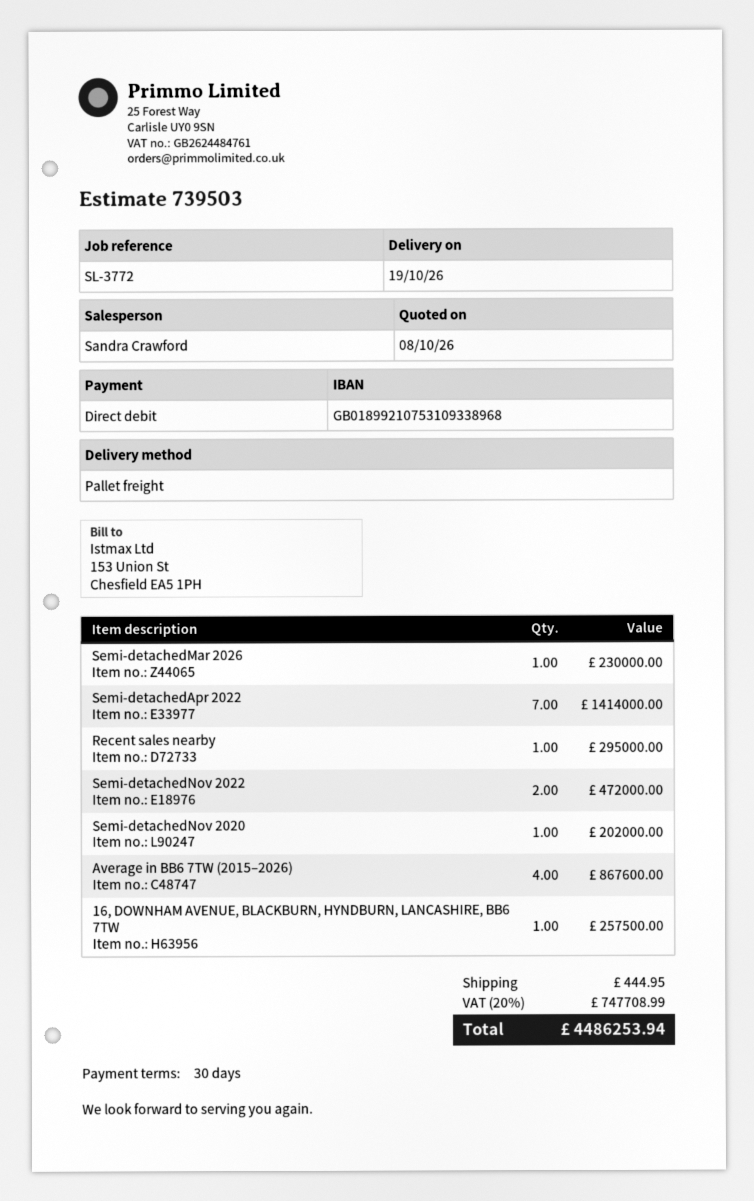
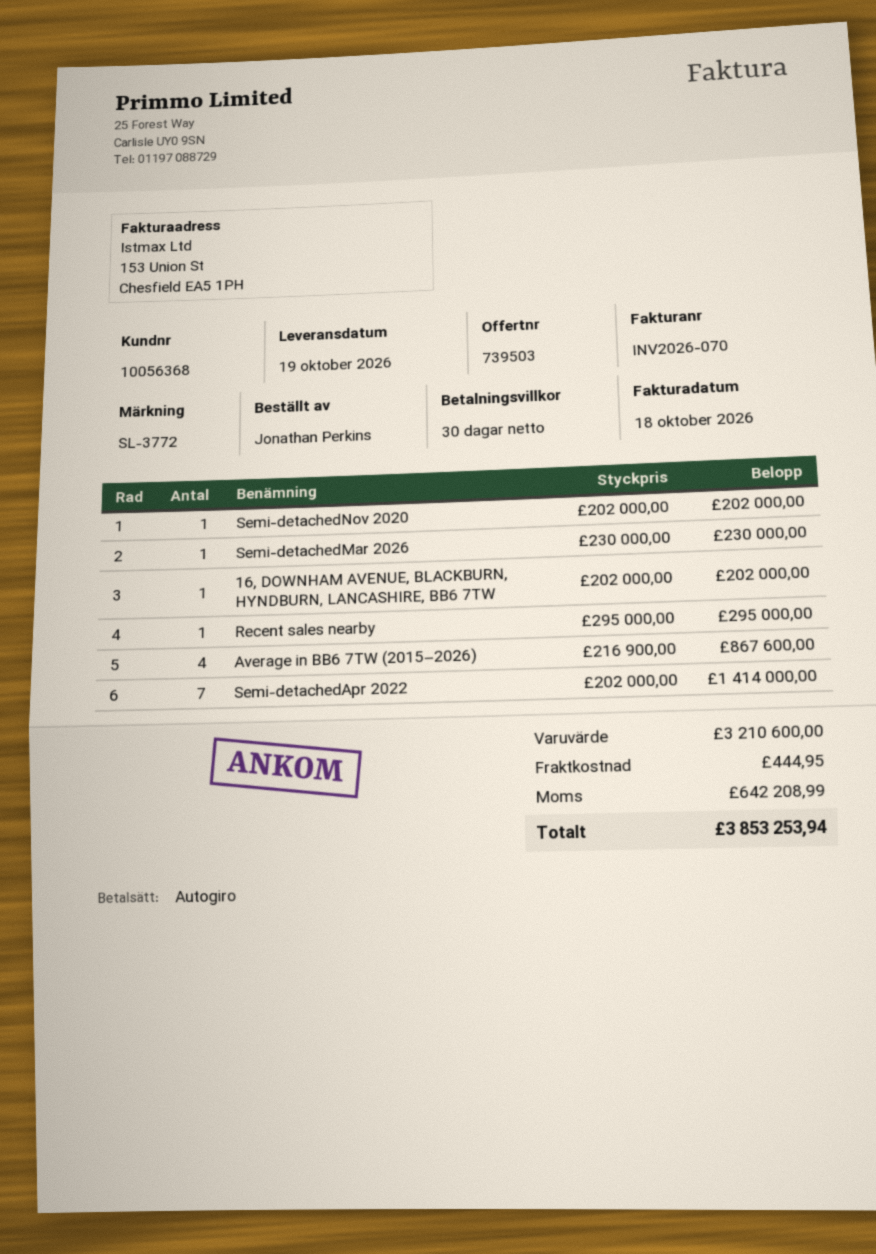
Semi-detachedNov 2022: 2 for 472000.00 -> none
16, DOWNHAM AVENUE, BLACKBURN, HYNDBURN, LANCASHIRE, BB6 7TW: 1 for 257500.00 -> 1 for 202000.00
tax: 747708.99 -> 642208.99
total: 4486253.94 -> 3853253.94

